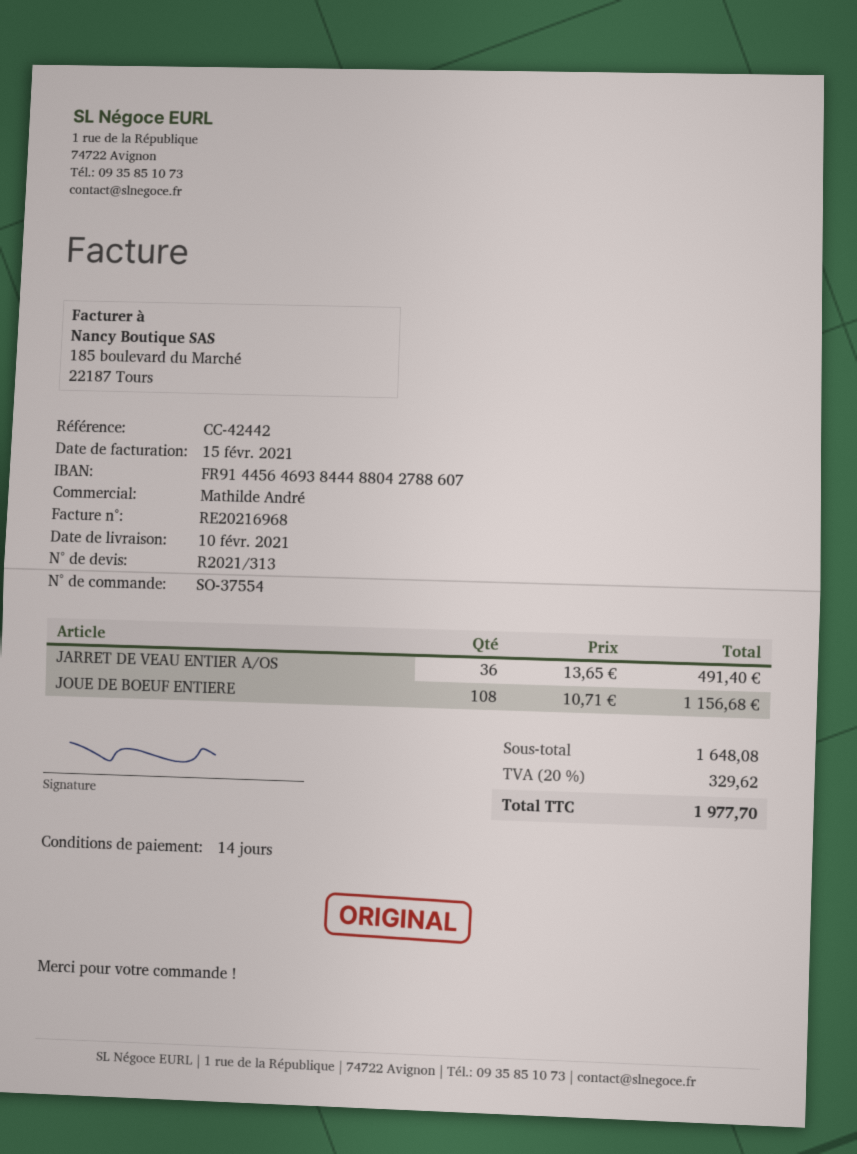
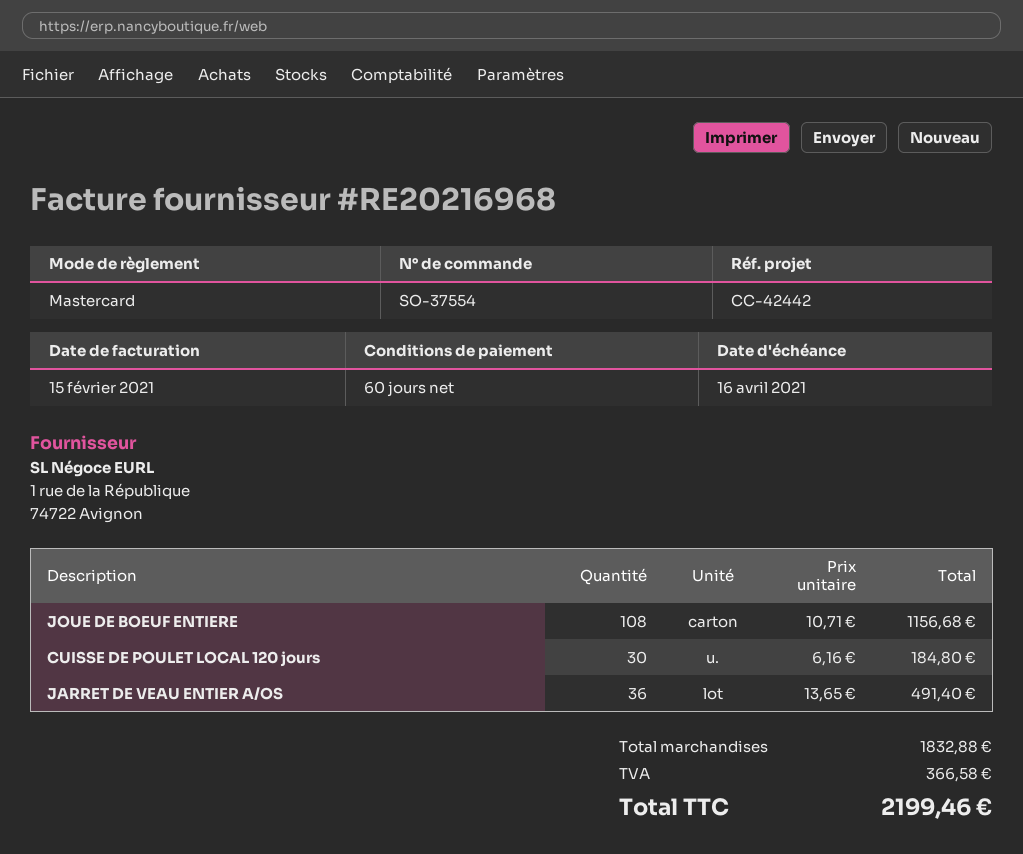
payment terms: 14 days -> 60 days
CUISSE DE POULET LOCAL 120 jours: none -> 30 x 6.16 = 184.80
subtotal: 1648.08 -> 1832.88
tax: 329.62 -> 366.58
total: 1977.70 -> 2199.46

